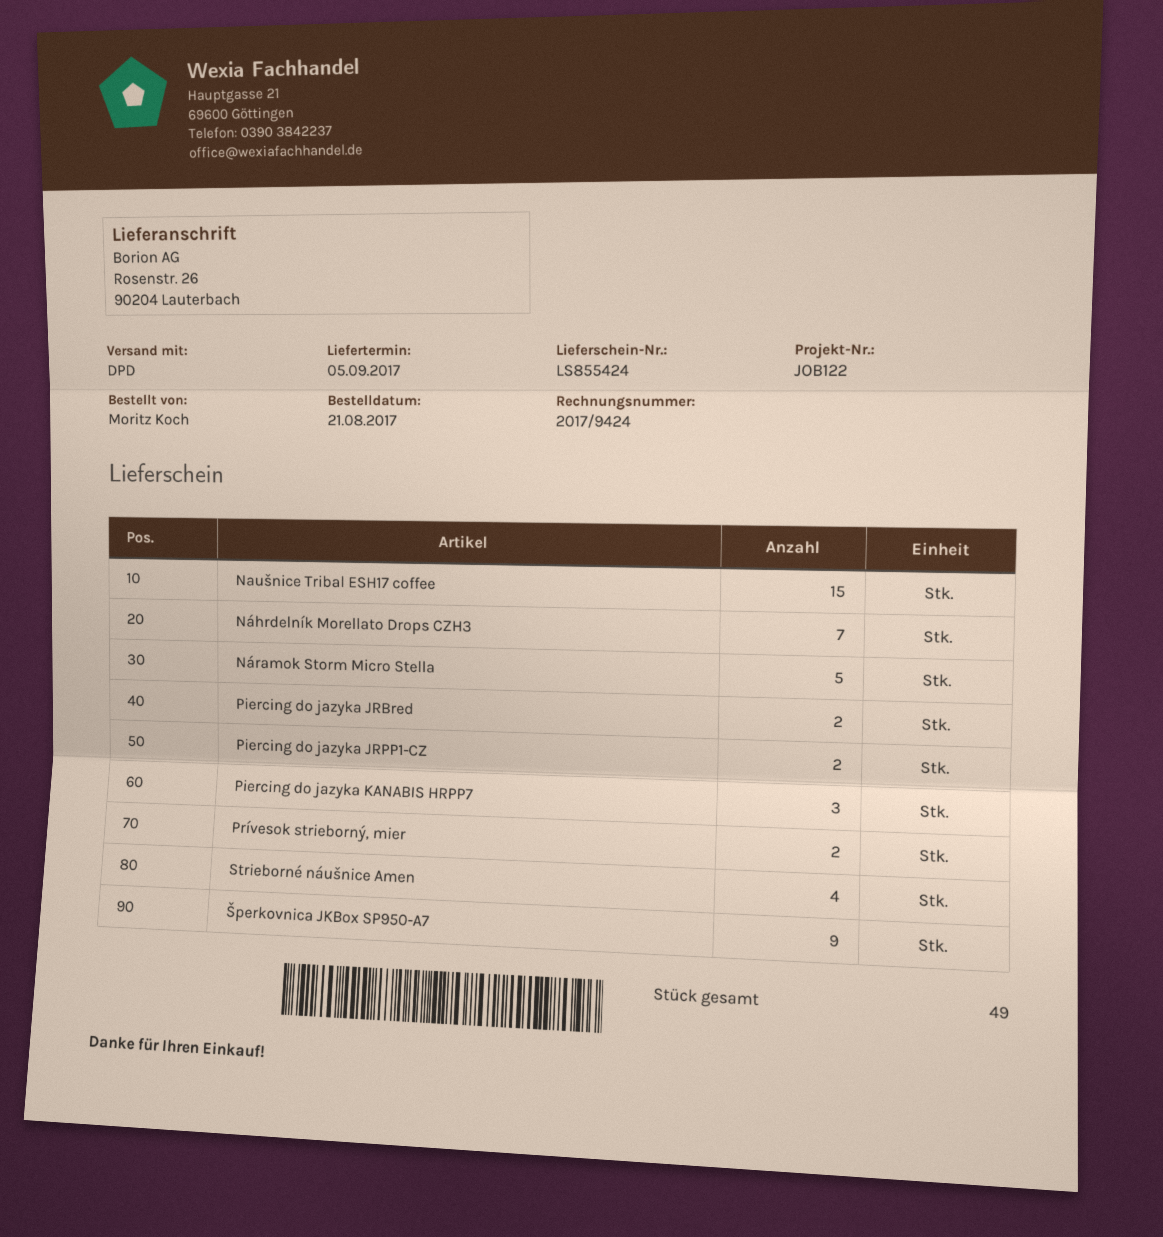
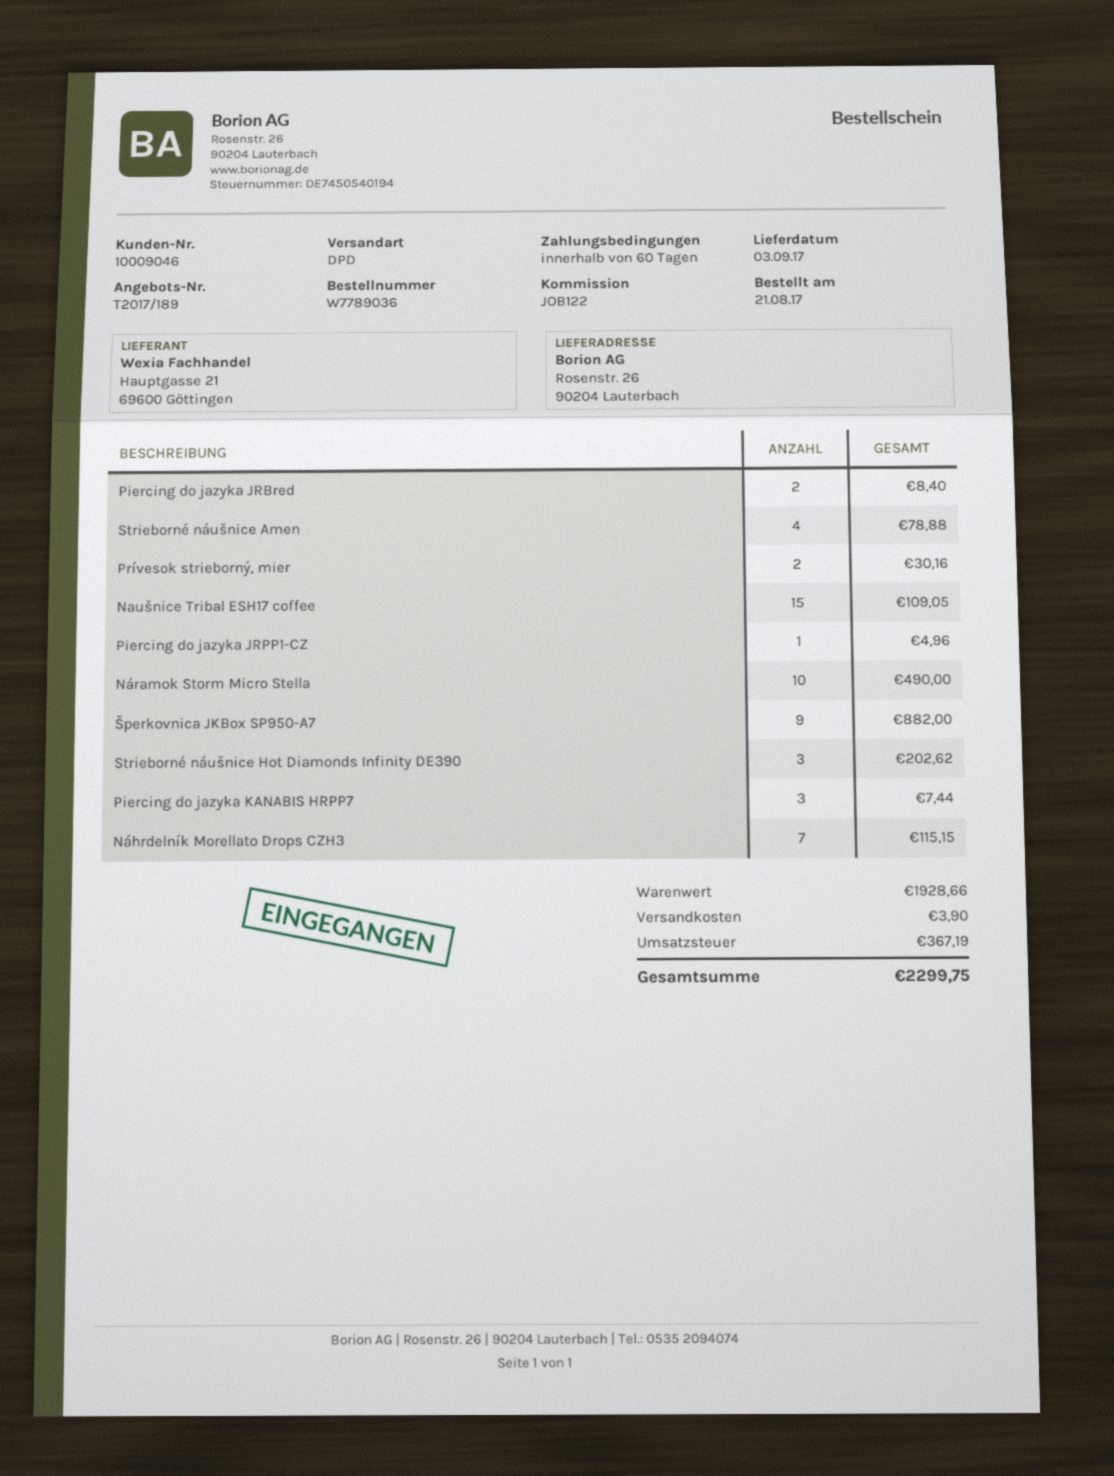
delivery date: 2017-09-05 -> 2017-09-03
Náramok Storm Micro Stella: 5 -> 10
Piercing do jazyka JRPP1-CZ: 2 -> 1
Strieborné náušnice Hot Diamonds Infinity DE390: none -> 3

